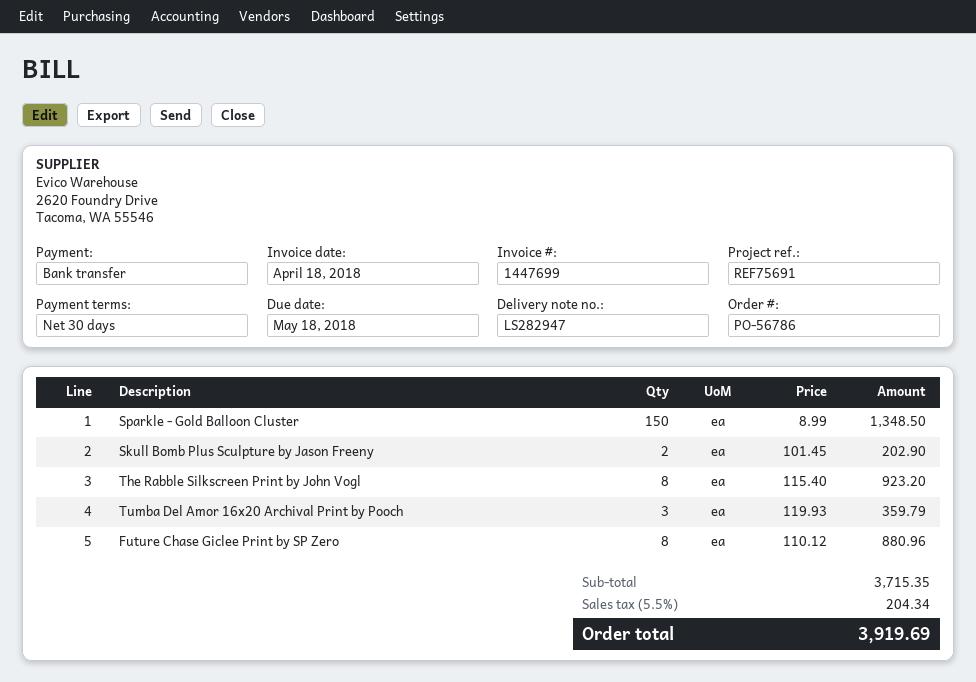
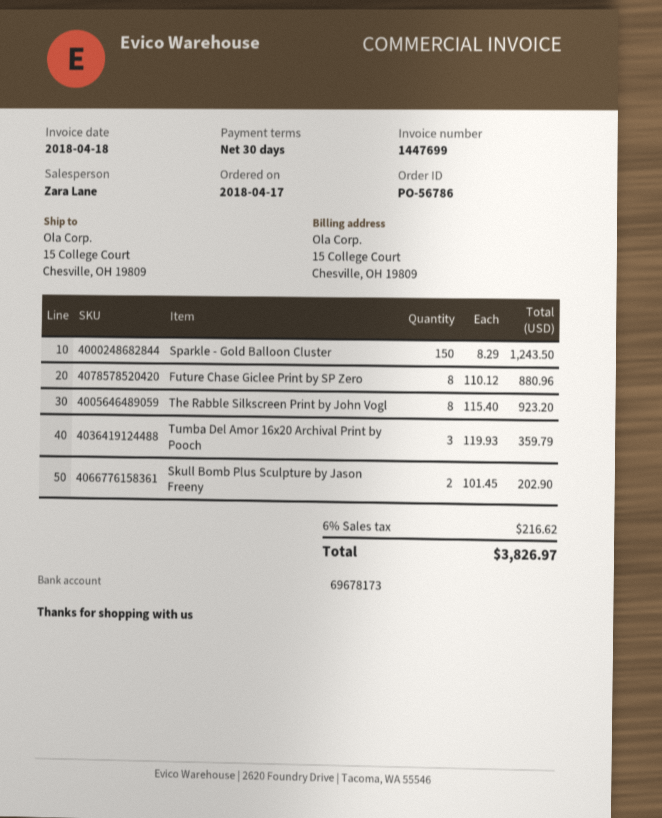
Sparkle - Gold Balloon Cluster: 150 x 8.99 = 1348.50 -> 150 x 8.29 = 1243.50
tax: 5.5% = 204.34 -> 6% = 216.62
total: 3919.69 -> 3826.97

